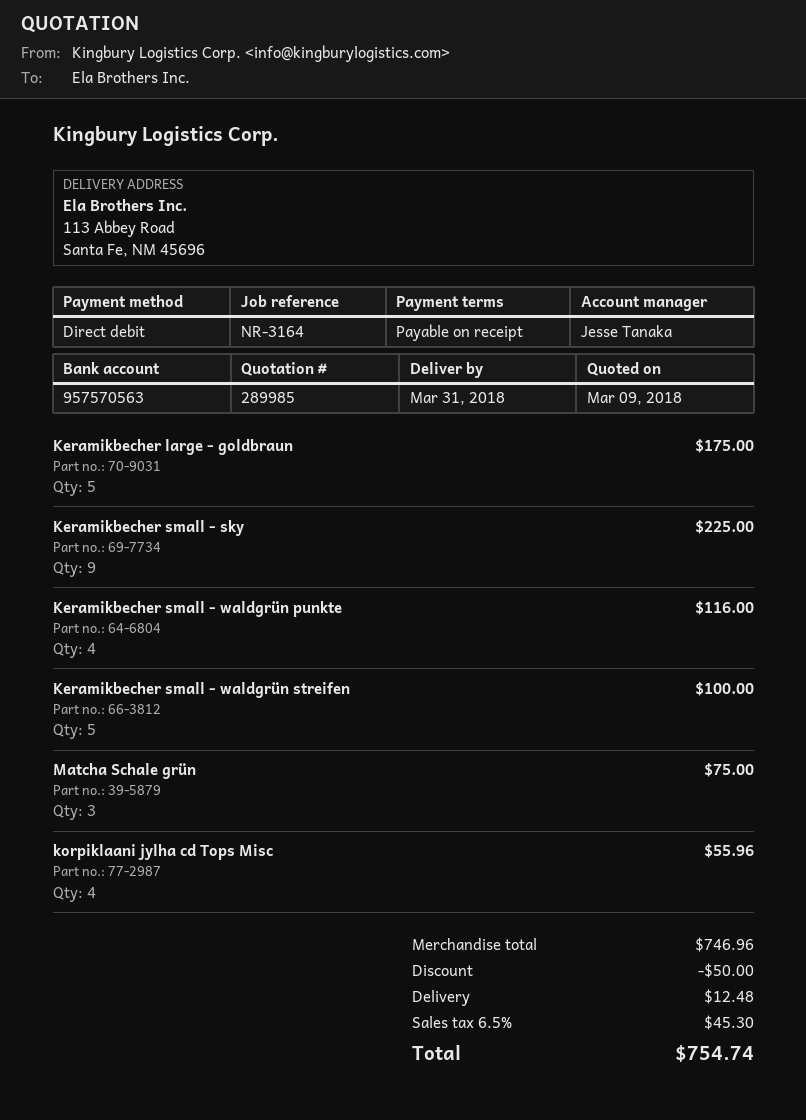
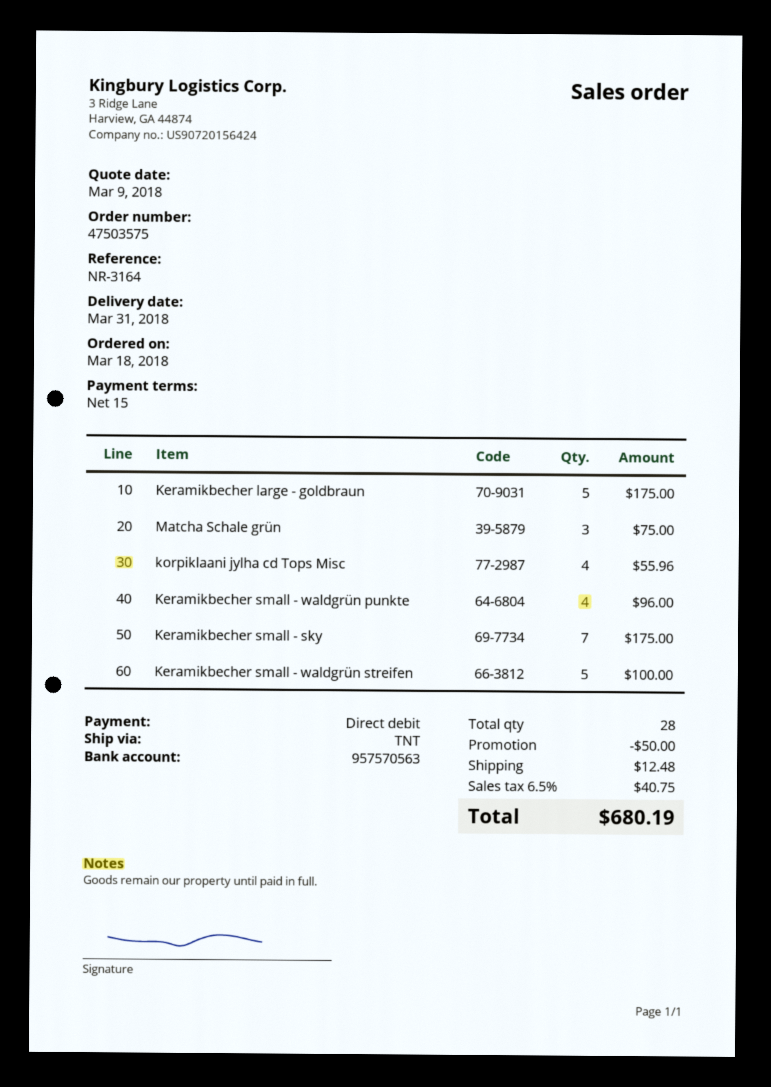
payment terms: on receipt -> 15 days
Keramikbecher small - sky: 9 for 225.00 -> 7 for 175.00
Keramikbecher small - waldgrün punkte: 4 for 116.00 -> 4 for 96.00
tax: 6.5% = 45.30 -> 6.5% = 40.75
total: 754.74 -> 680.19

